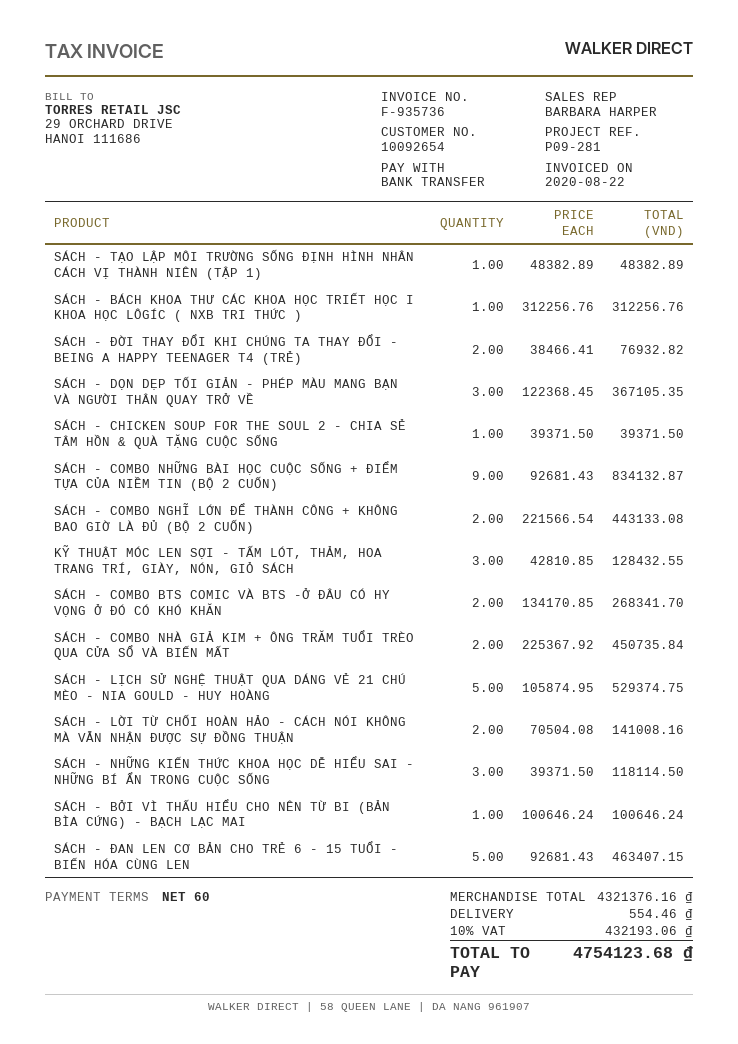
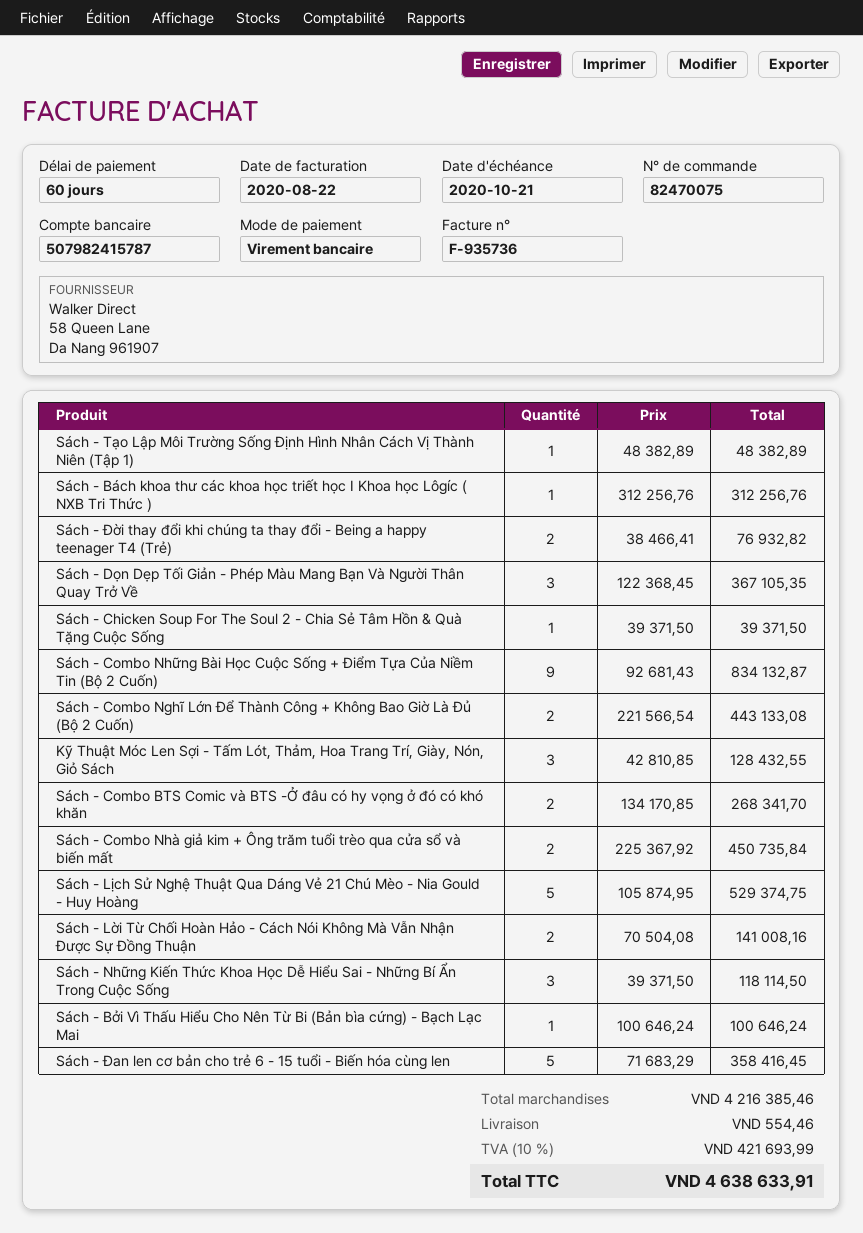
SÁCH - ĐAN LEN CƠ BẢN CHO TRẺ 6 - 15 TUỔI - BIẾN HÓA CÙNG LEN: 5 x 92681.43 = 463407.15 -> 5 x 71683.29 = 358416.45
subtotal: 4321376.16 -> 4216385.46
tax: 10% = 432193.06 -> 10% = 421693.99
total: 4754123.68 -> 4638633.91

